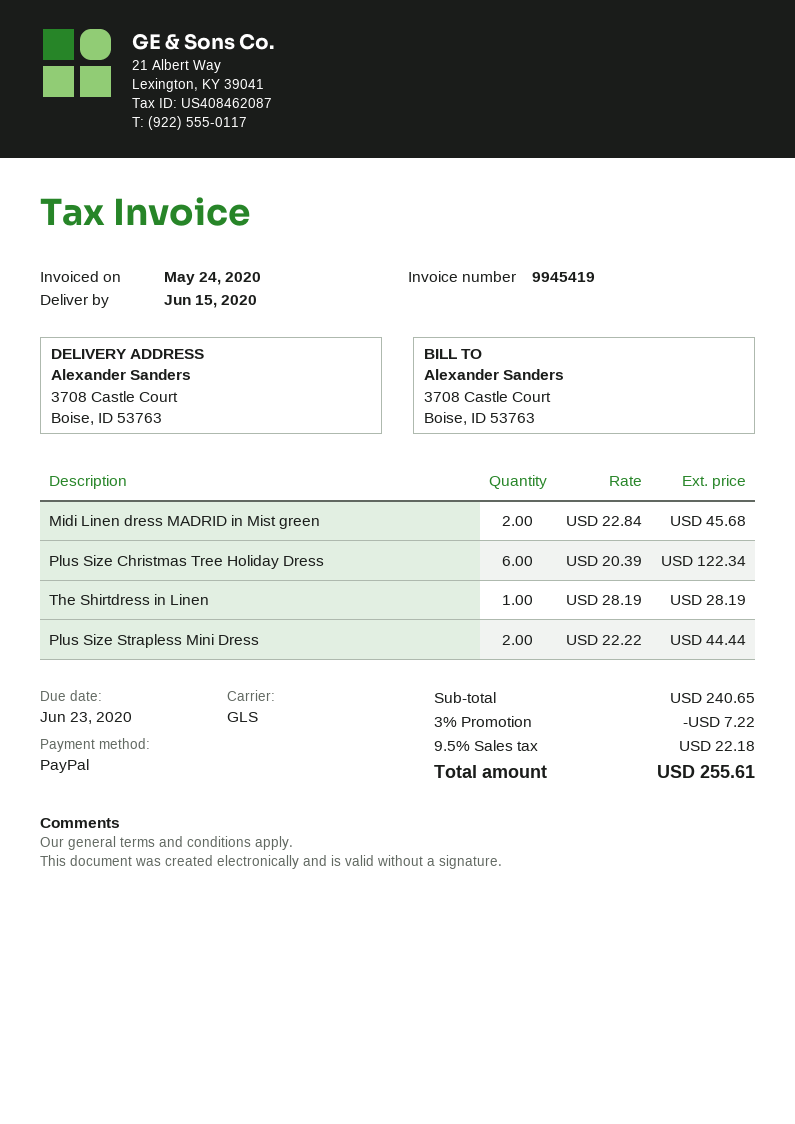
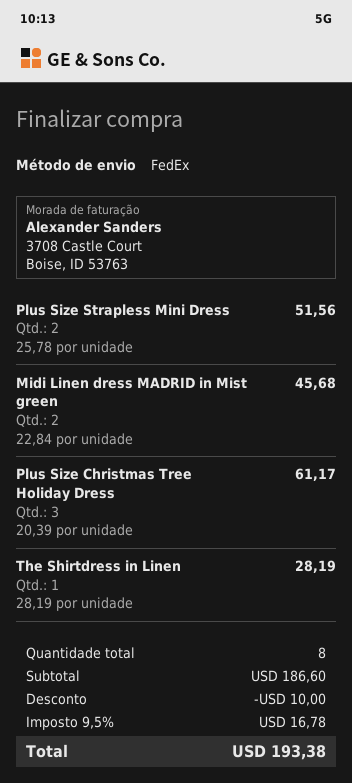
shipping method: GLS -> FedEx
Plus Size Christmas Tree Holiday Dress: 6 x 20.39 = 122.34 -> 3 x 20.39 = 61.17
Plus Size Strapless Mini Dress: 2 x 22.22 = 44.44 -> 2 x 25.78 = 51.56
subtotal: 240.65 -> 186.60
discount: 7.22 -> 10.00
tax: 9.5% = 22.18 -> 9.5% = 16.78
total: 255.61 -> 193.38

